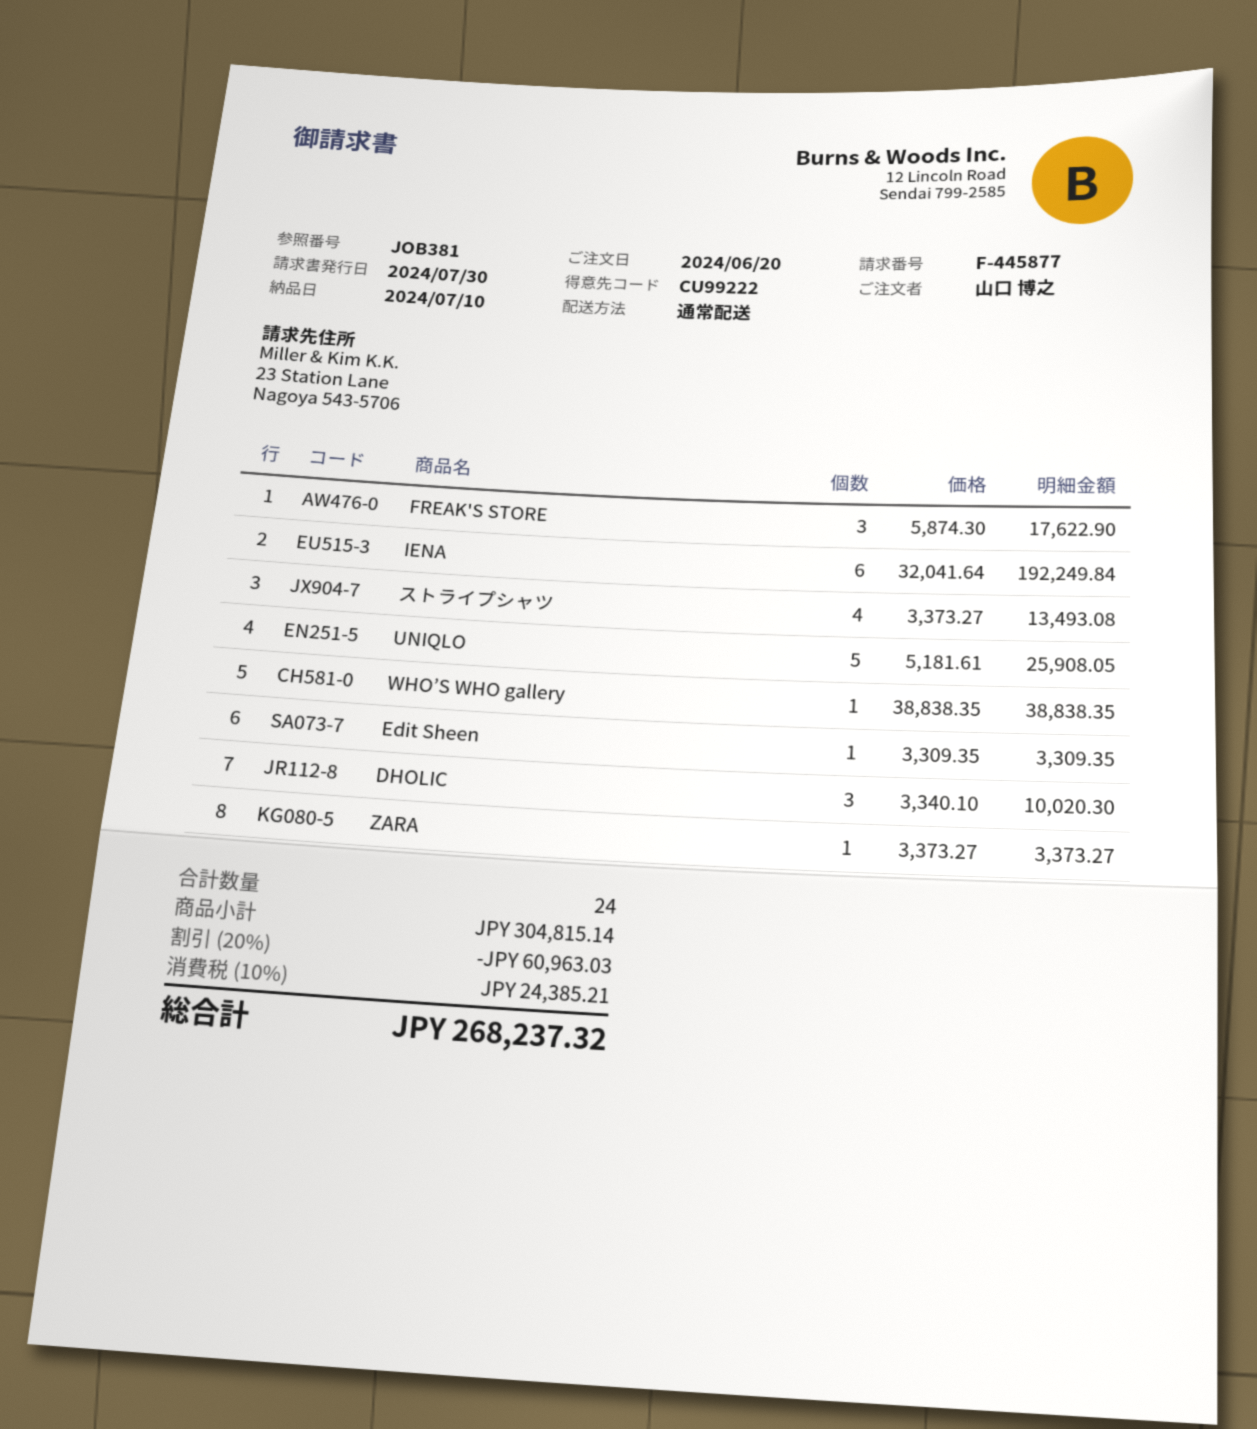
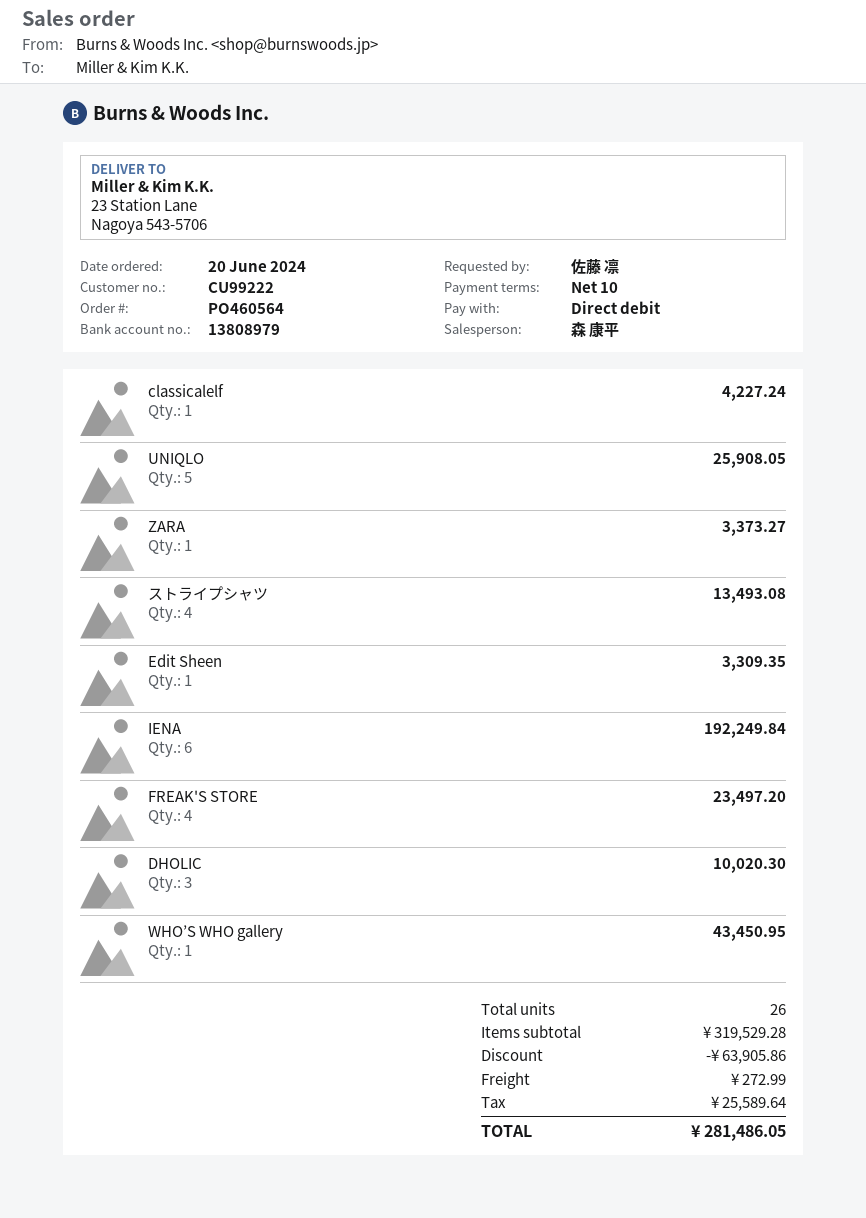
ordered by: 山口 博之 -> 佐藤 凛
FREAK'S STORE: 3 for 17622.90 -> 4 for 23497.20
WHO’S WHO gallery: 1 for 38838.35 -> 1 for 43450.95
classicalelf: none -> 1 for 4227.24
total quantity: 24 -> 26
subtotal: 304815.14 -> 319529.28
discount: 60963.03 -> 63905.86
shipping: none -> 272.99
tax: 24385.21 -> 25589.64
total: 268237.32 -> 281486.05

